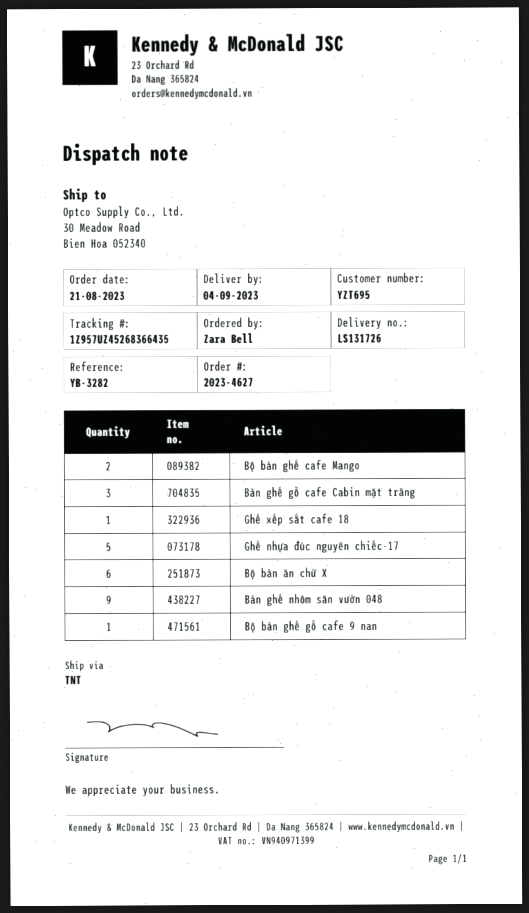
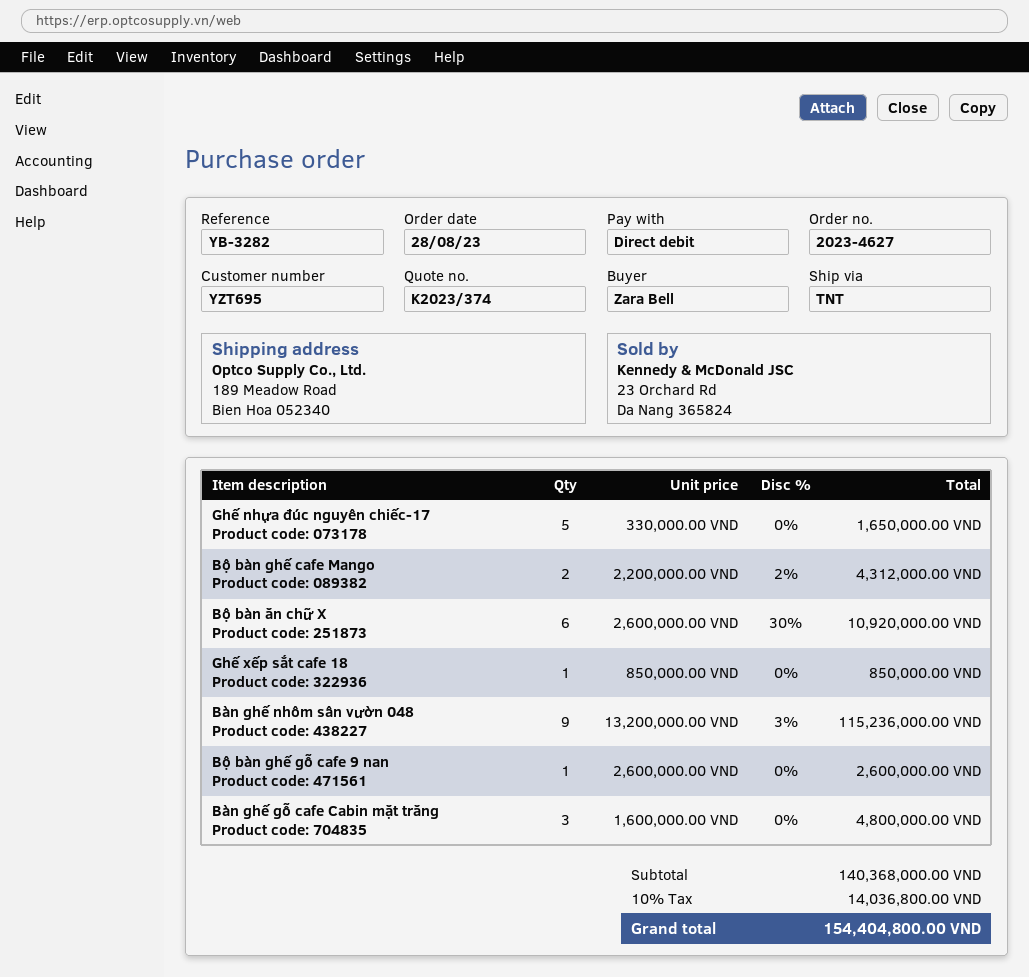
order date: 2023-08-21 -> 2023-08-28
ship to: 30 Meadow Road, Bien Hoa 052340 -> 189 Meadow Road, Bien Hoa 052340

